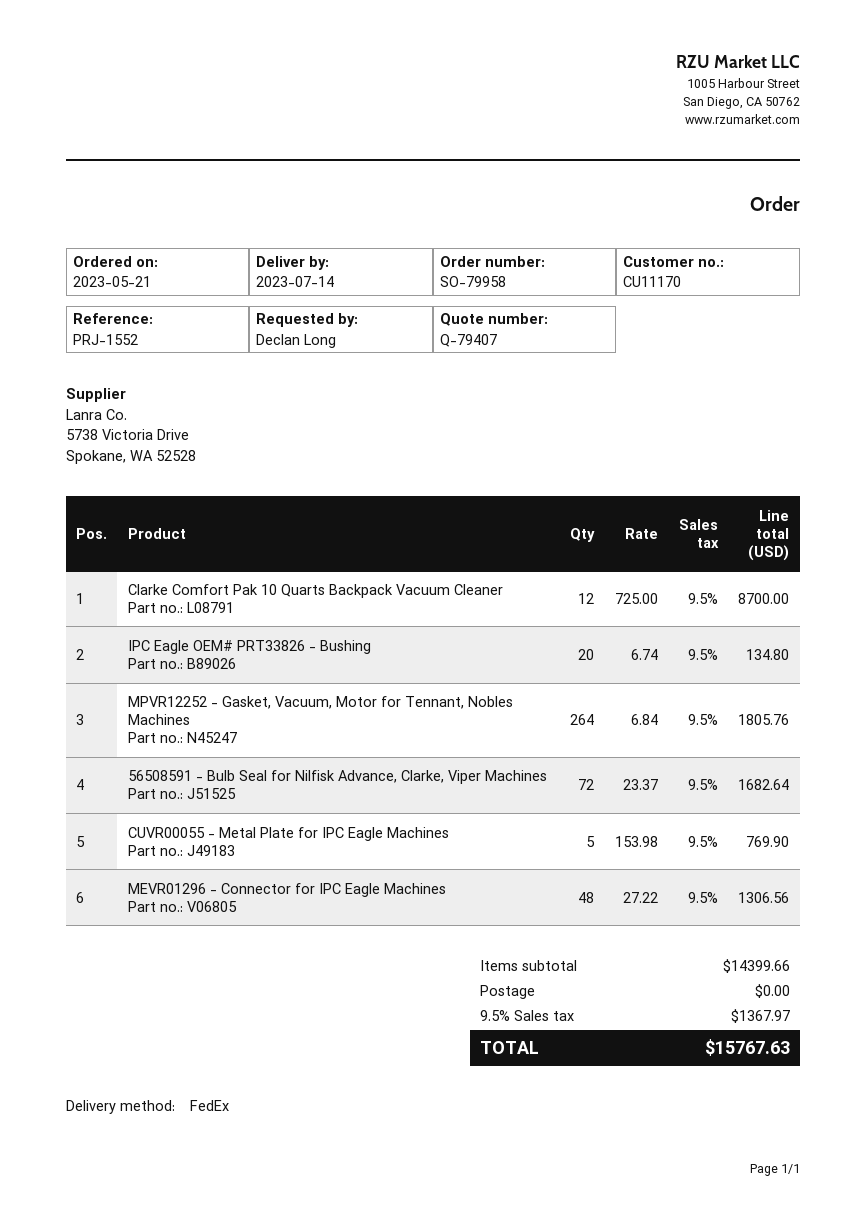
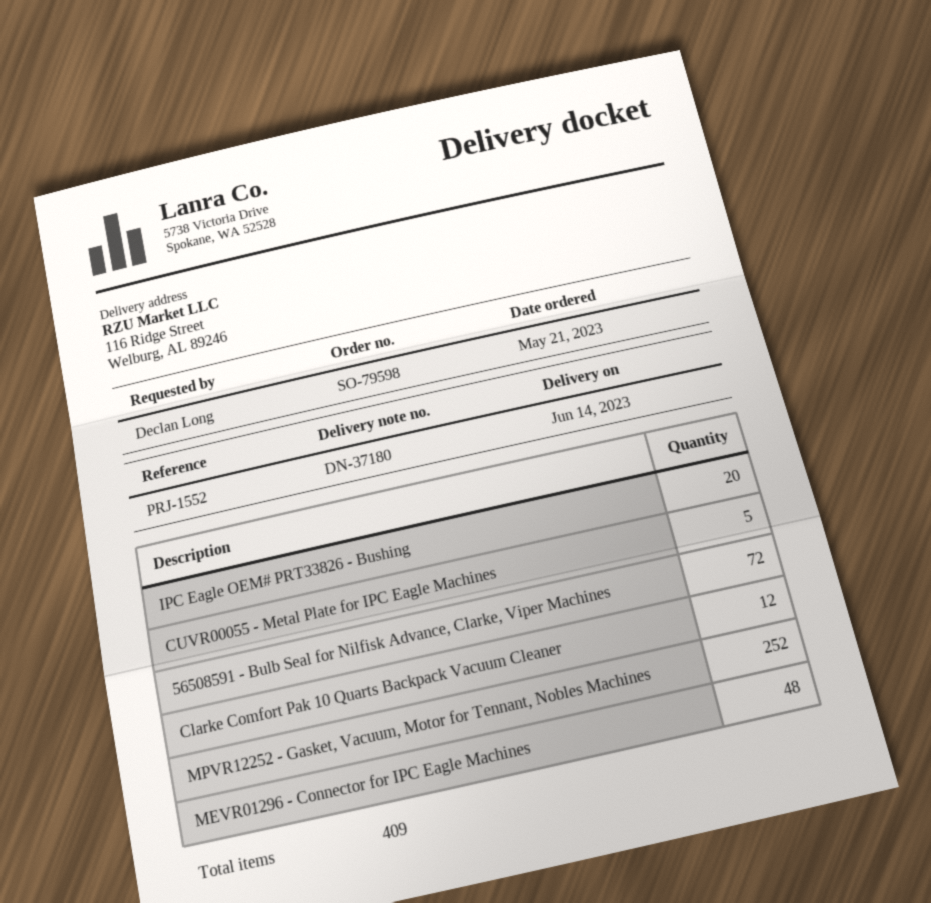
order number: SO-79958 -> SO-79598
delivery date: 2023-07-14 -> 2023-06-14
MPVR12252 - Gasket, Vacuum, Motor for Tennant, Nobles Machines: 264 -> 252

